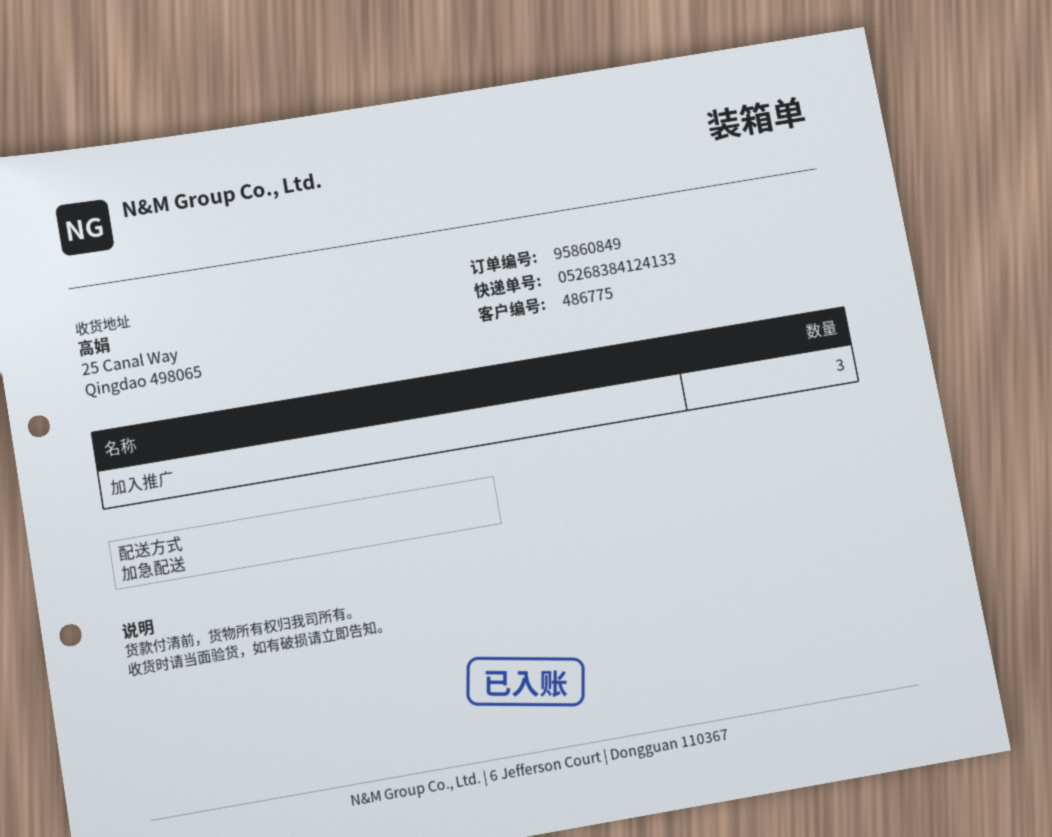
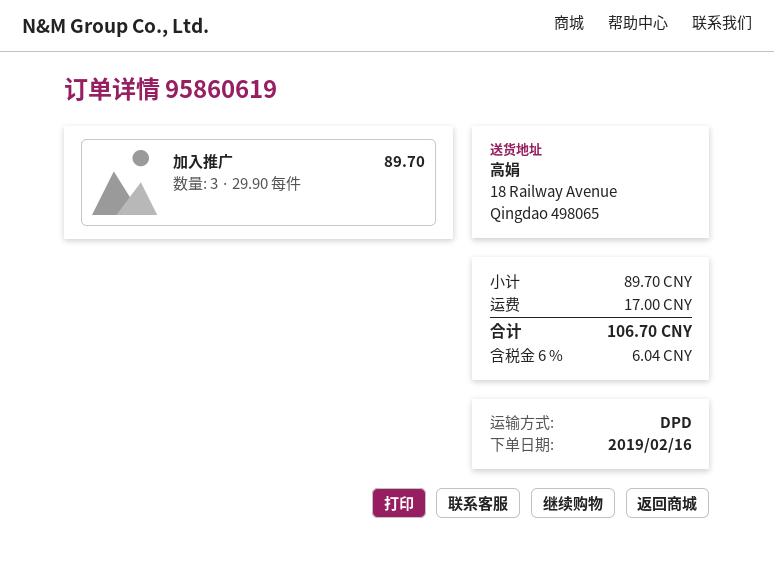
order number: 95860849 -> 95860619
shipping method: express -> DPD
ship to: 25 Canal Way, Qingdao 498065 -> 18 Railway Avenue, Qingdao 498065

